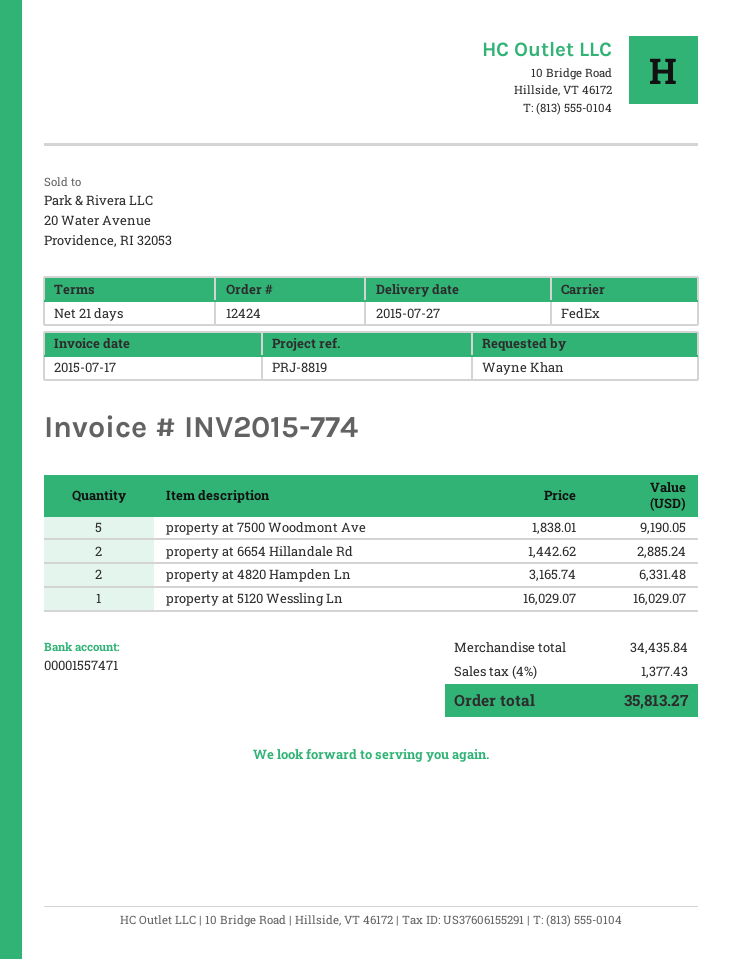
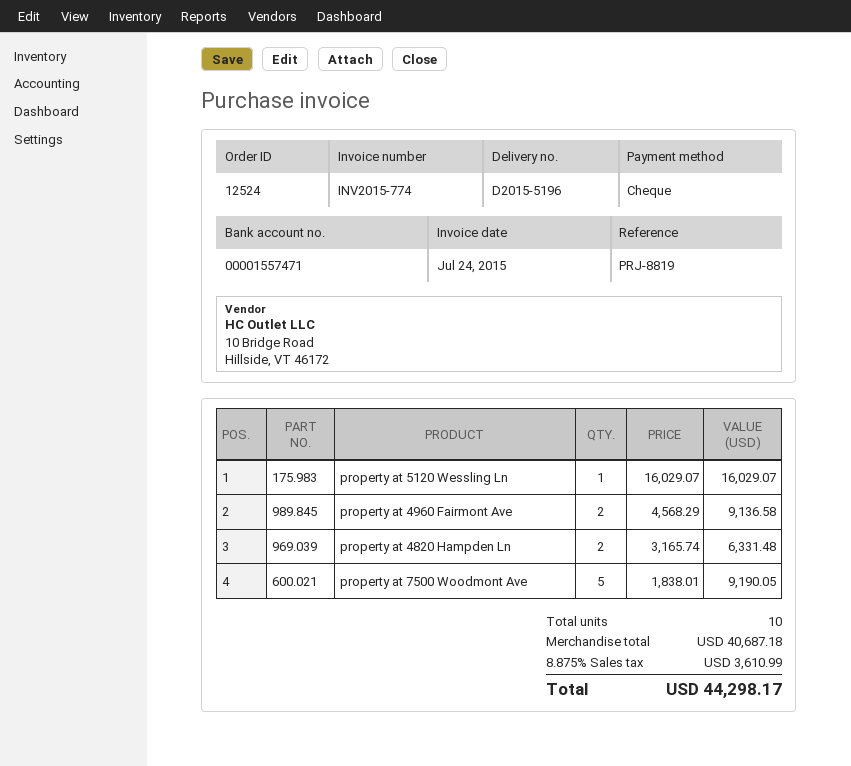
order number: 12424 -> 12524
invoice date: 2015-07-17 -> 2015-07-24
property at 6654 Hillandale Rd: 2 x 1442.62 = 2885.24 -> none
property at 4960 Fairmont Ave: none -> 2 x 4568.29 = 9136.58
subtotal: 34435.84 -> 40687.18
tax: 4% = 1377.43 -> 8.875% = 3610.99
total: 35813.27 -> 44298.17

